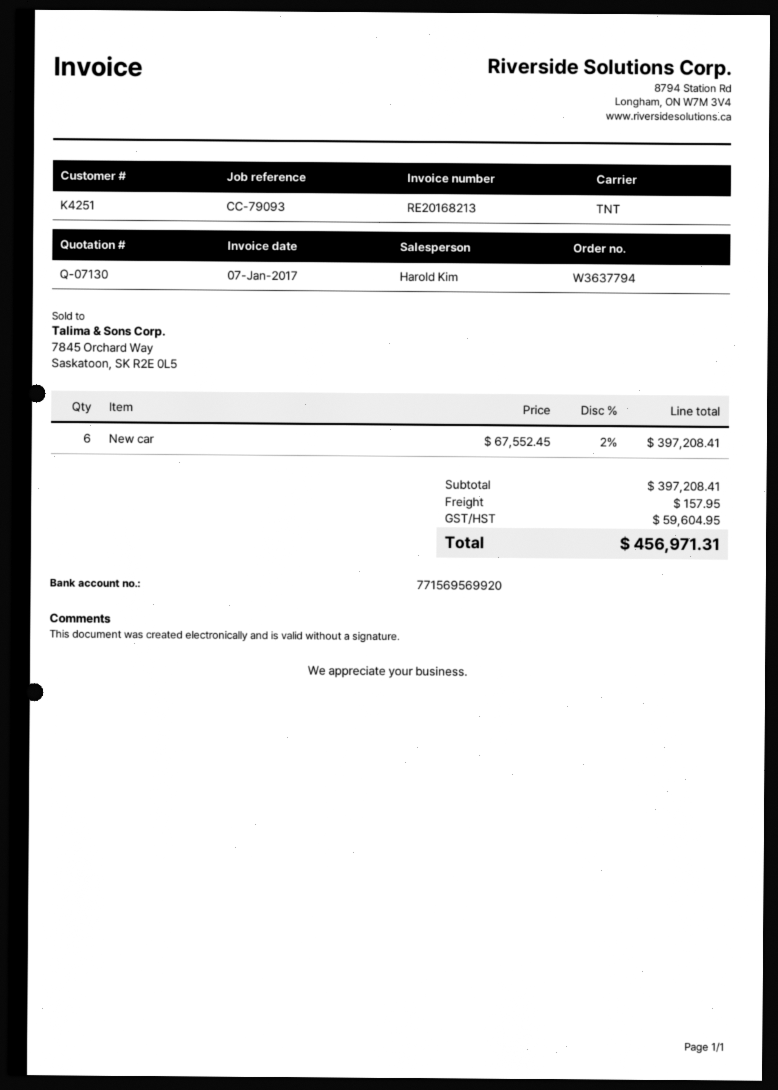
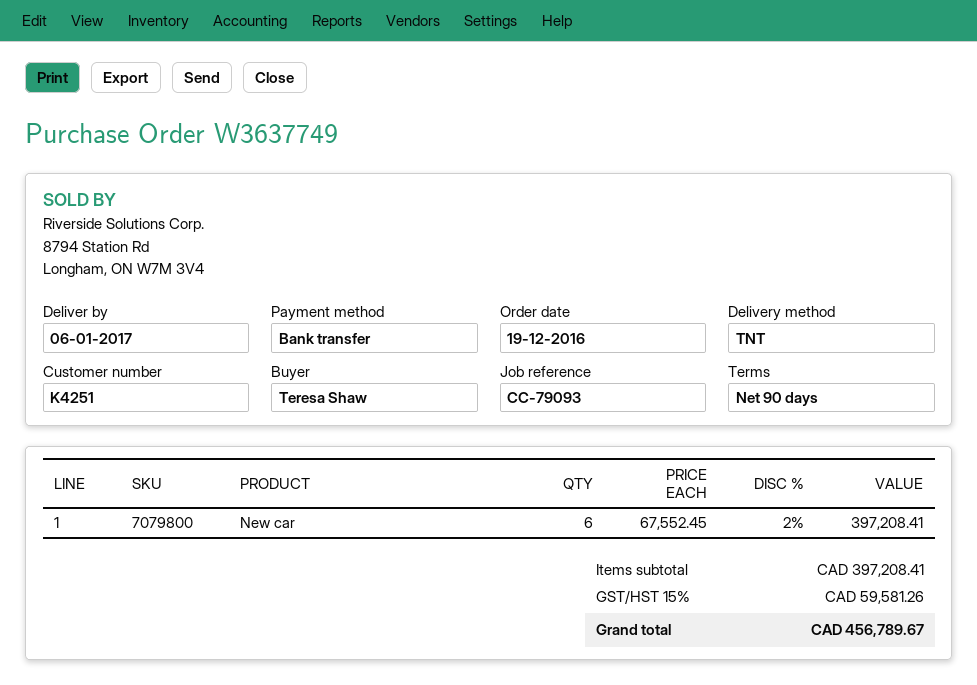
order number: W3637794 -> W3637749
shipping: 157.95 -> none
tax: 59604.95 -> 59581.26
total: 456971.31 -> 456789.67

